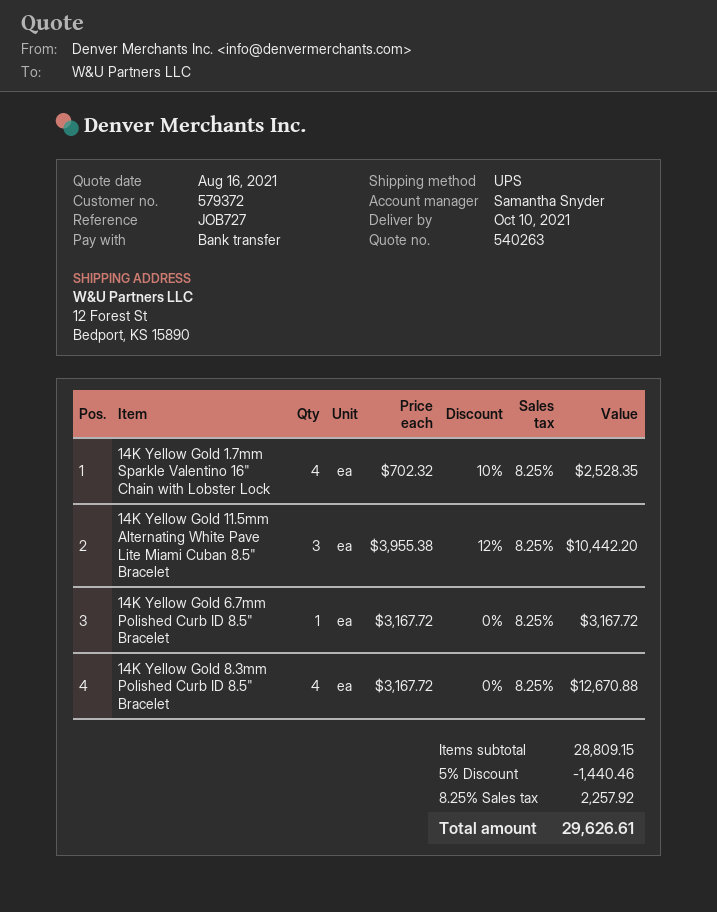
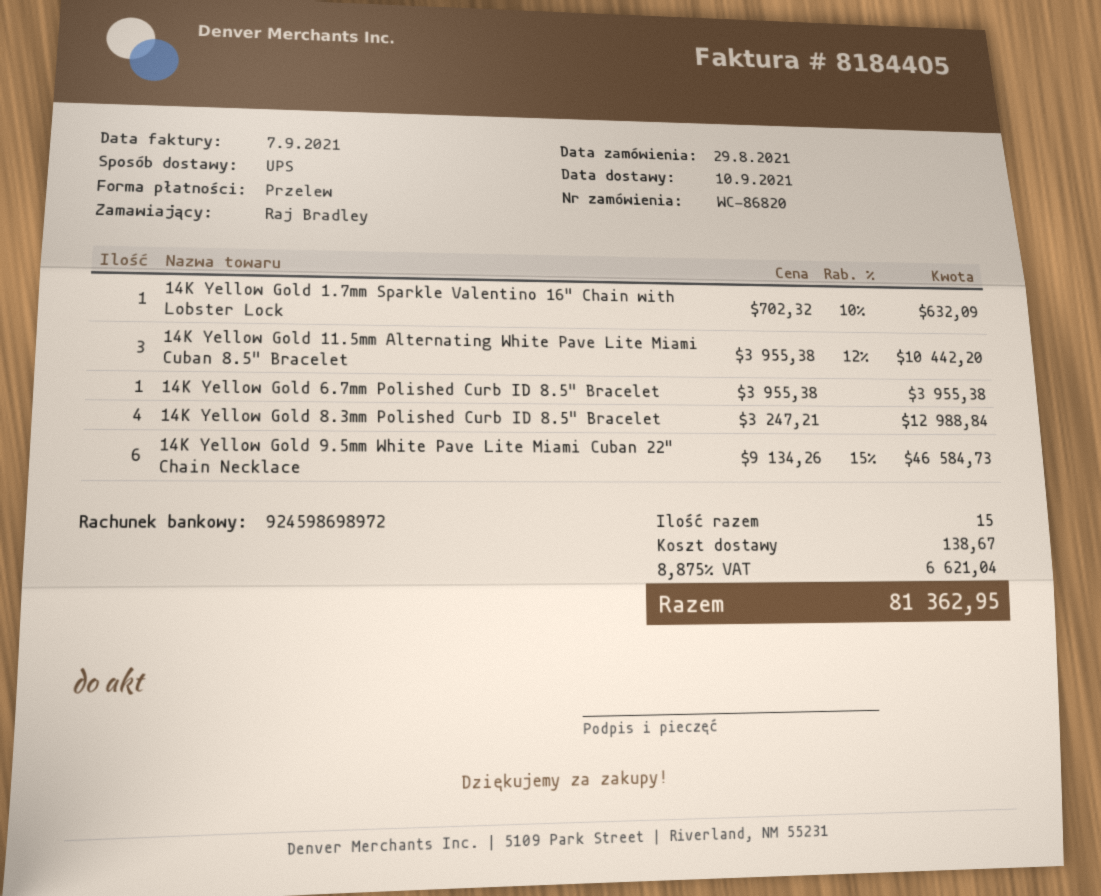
delivery date: 2021-10-10 -> 2021-09-10
14K Yellow Gold 1.7mm Sparkle Valentino 16" Chain with Lobster Lock: 4 x 702.32 - 10% = 2528.35 -> 1 x 702.32 - 10% = 632.09
14K Yellow Gold 6.7mm Polished Curb ID 8.5" Bracelet: 1 x 3167.72 = 3167.72 -> 1 x 3955.38 = 3955.38
14K Yellow Gold 8.3mm Polished Curb ID 8.5" Bracelet: 4 x 3167.72 = 12670.88 -> 4 x 3247.21 = 12988.84
14K Yellow Gold 9.5mm White Pave Lite Miami Cuban 22" Chain Necklace: none -> 6 x 9134.26 - 15% = 46584.73
discount: 5% = 1440.46 -> none
shipping: none -> 138.67
tax: 8.25% = 2257.92 -> 8.875% = 6621.04
total: 29626.61 -> 81362.95

